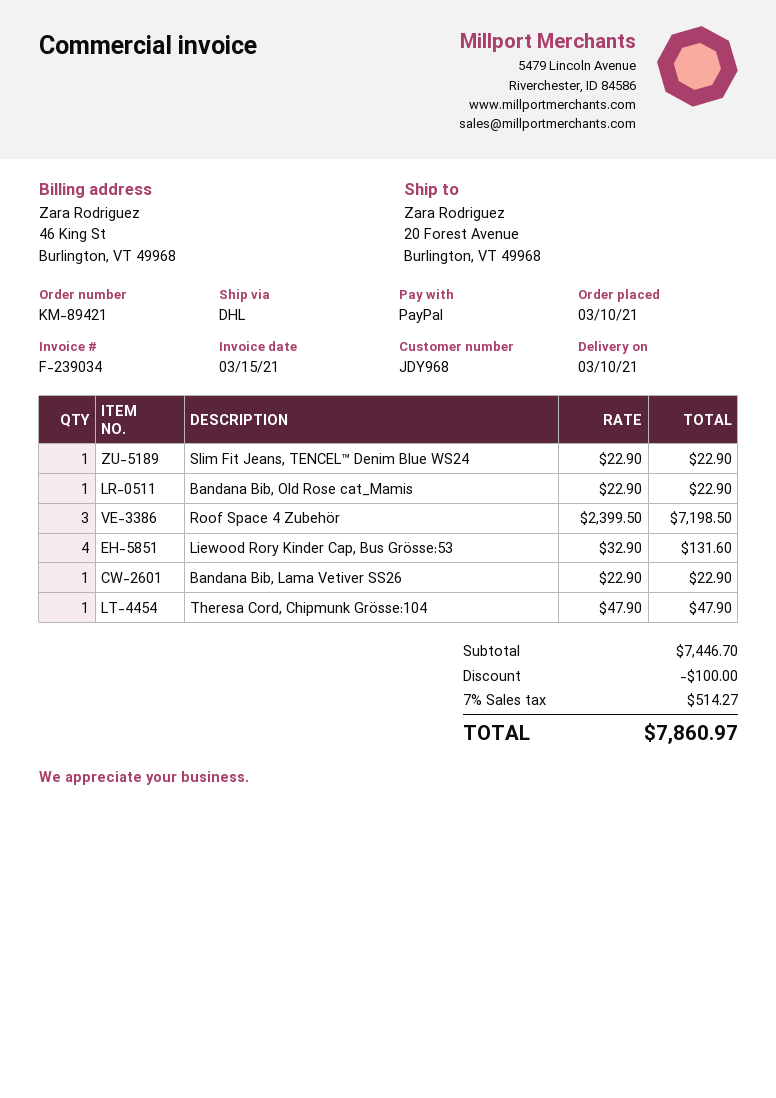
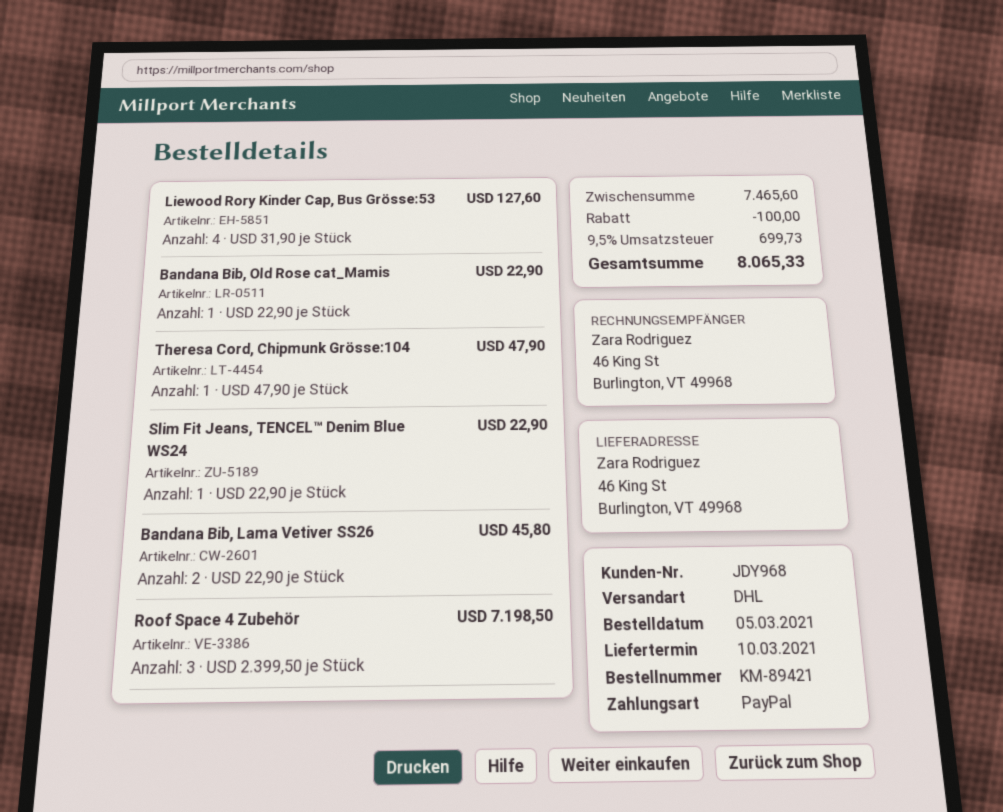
order date: 2021-03-10 -> 2021-03-05
ship to: 20 Forest Avenue, Burlington, VT 49968 -> 46 King St, Burlington, VT 49968
Liewood Rory Kinder Cap, Bus Grösse:53: 4 x 32.90 = 131.60 -> 4 x 31.90 = 127.60
Bandana Bib, Lama Vetiver SS26: 1 x 22.90 = 22.90 -> 2 x 22.90 = 45.80
subtotal: 7446.70 -> 7465.60
tax: 7% = 514.27 -> 9.5% = 699.73
total: 7860.97 -> 8065.33

